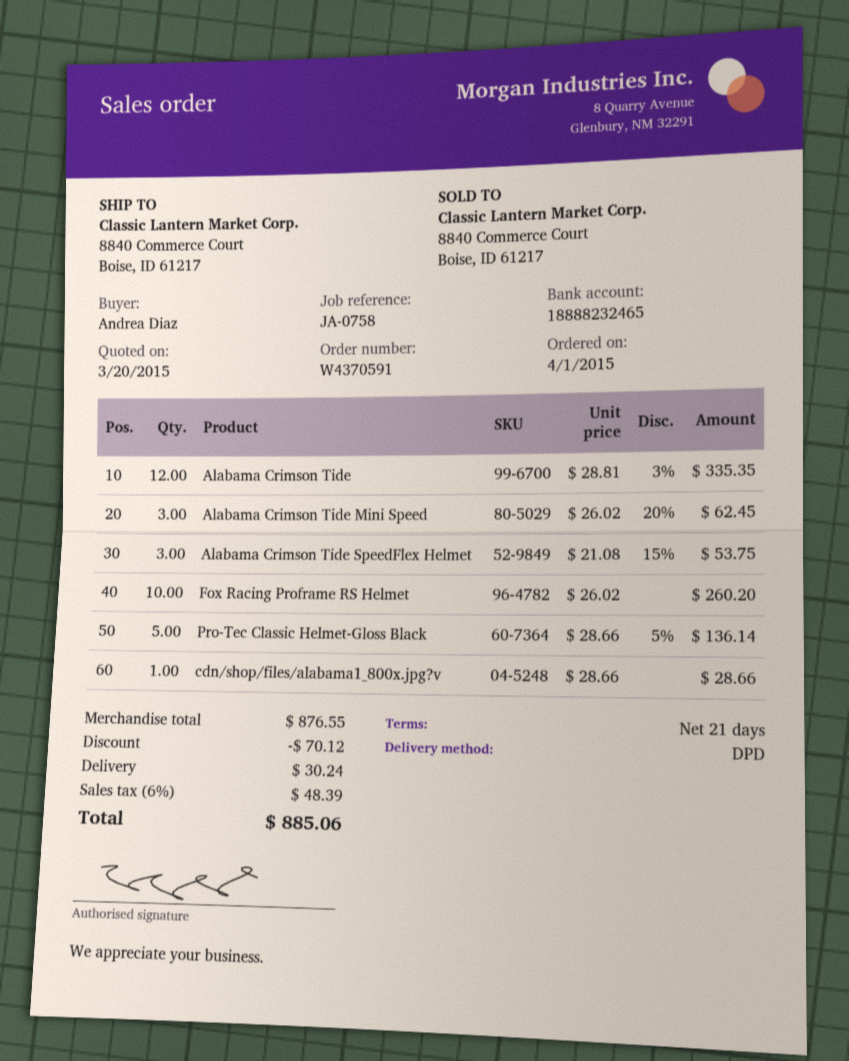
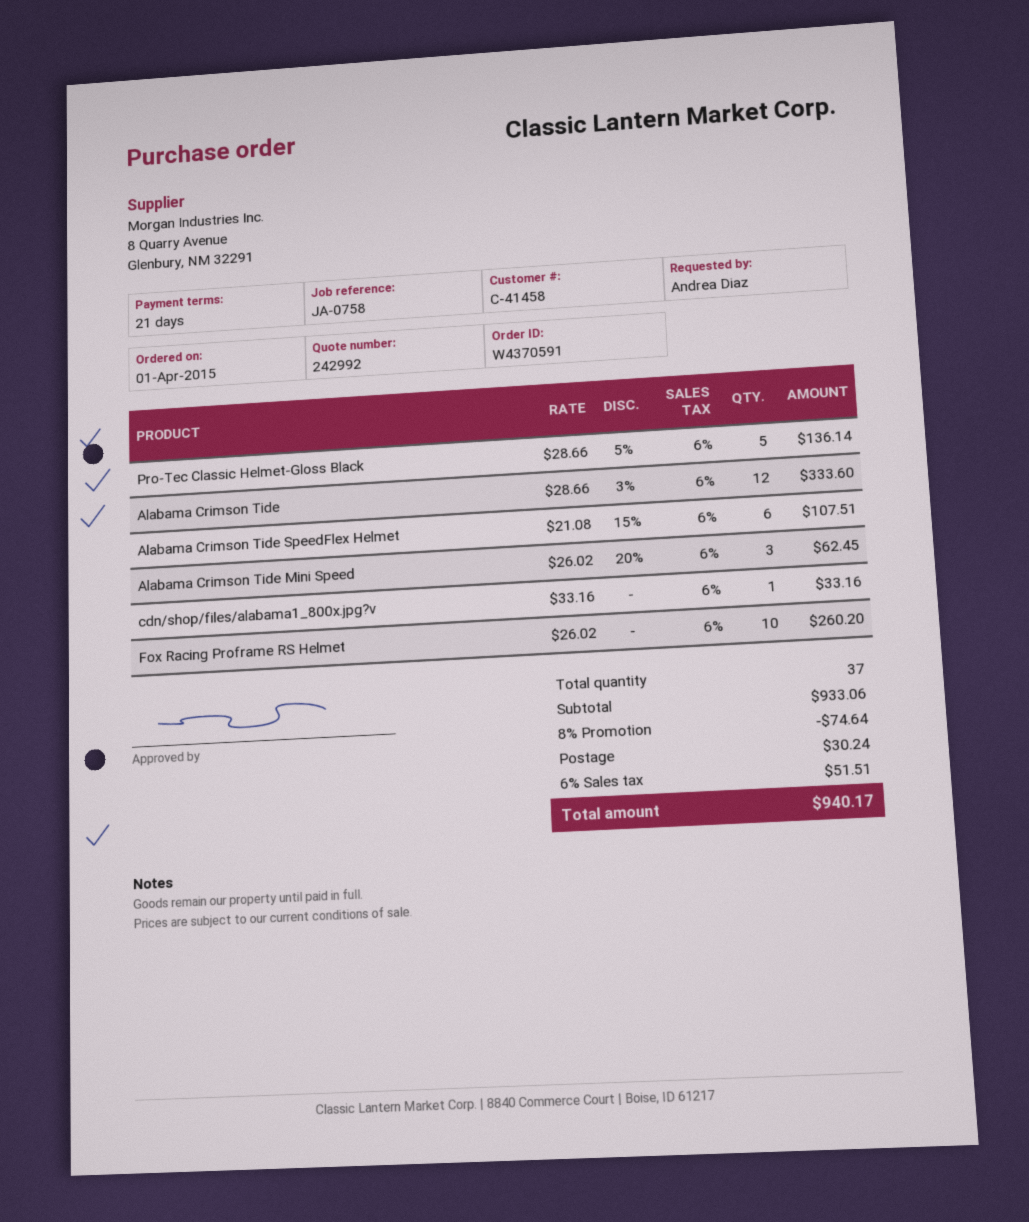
Alabama Crimson Tide: 12 x 28.81 - 3% = 335.35 -> 12 x 28.66 - 3% = 333.60
Alabama Crimson Tide SpeedFlex Helmet: 3 x 21.08 - 15% = 53.75 -> 6 x 21.08 - 15% = 107.51
cdn/shop/files/alabama1_800x.jpg?v: 1 x 28.66 = 28.66 -> 1 x 33.16 = 33.16
subtotal: 876.55 -> 933.06
discount: 70.12 -> 74.64
tax: 6% = 48.39 -> 6% = 51.51
total: 885.06 -> 940.17

